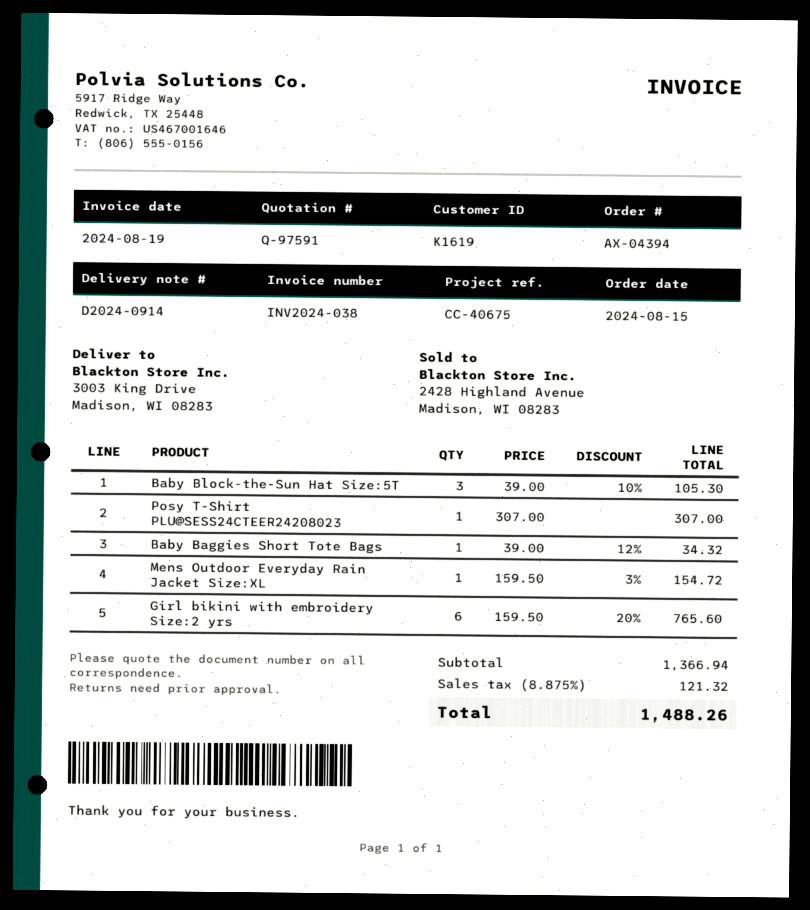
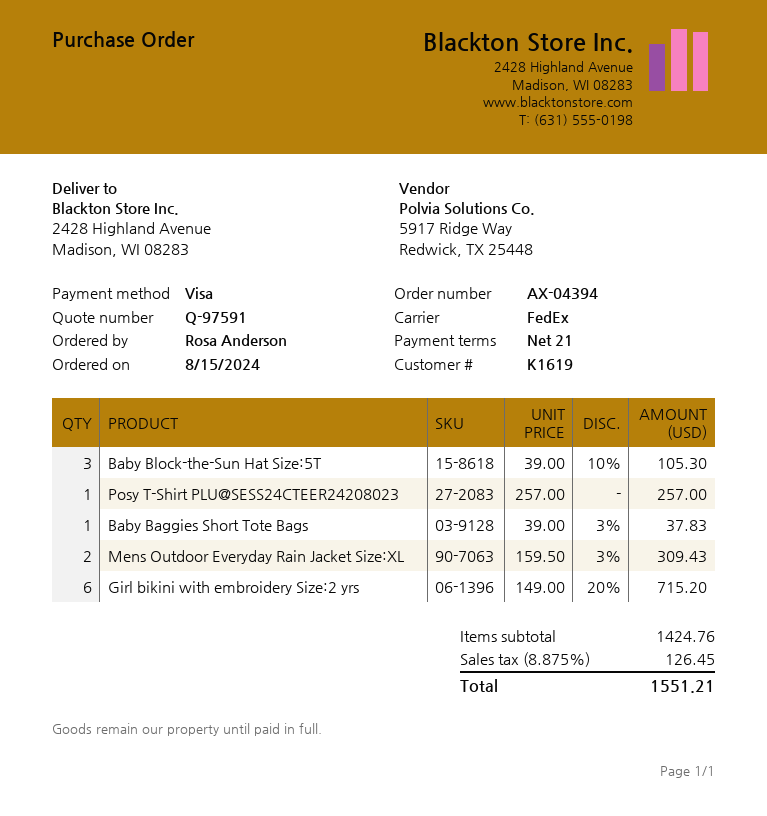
ship to: 3003 King Drive, Madison, WI 08283 -> 2428 Highland Avenue, Madison, WI 08283
Posy T-Shirt PLU@SESS24CTEER24208023: 1 x 307.00 = 307.00 -> 1 x 257.00 = 257.00
Baby Baggies Short Tote Bags: 1 x 39.00 - 12% = 34.32 -> 1 x 39.00 - 3% = 37.83
Mens Outdoor Everyday Rain Jacket Size:XL: 1 x 159.50 - 3% = 154.72 -> 2 x 159.50 - 3% = 309.43
Girl bikini with embroidery Size:2 yrs: 6 x 159.50 - 20% = 765.60 -> 6 x 149.00 - 20% = 715.20
subtotal: 1366.94 -> 1424.76
tax: 8.875% = 121.32 -> 8.875% = 126.45
total: 1488.26 -> 1551.21

